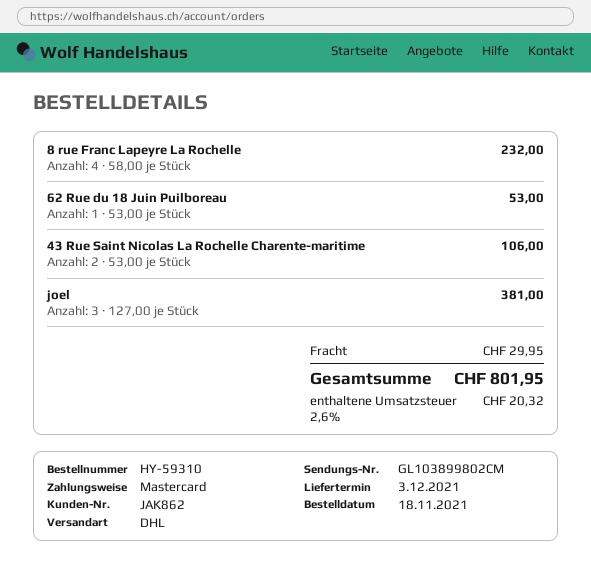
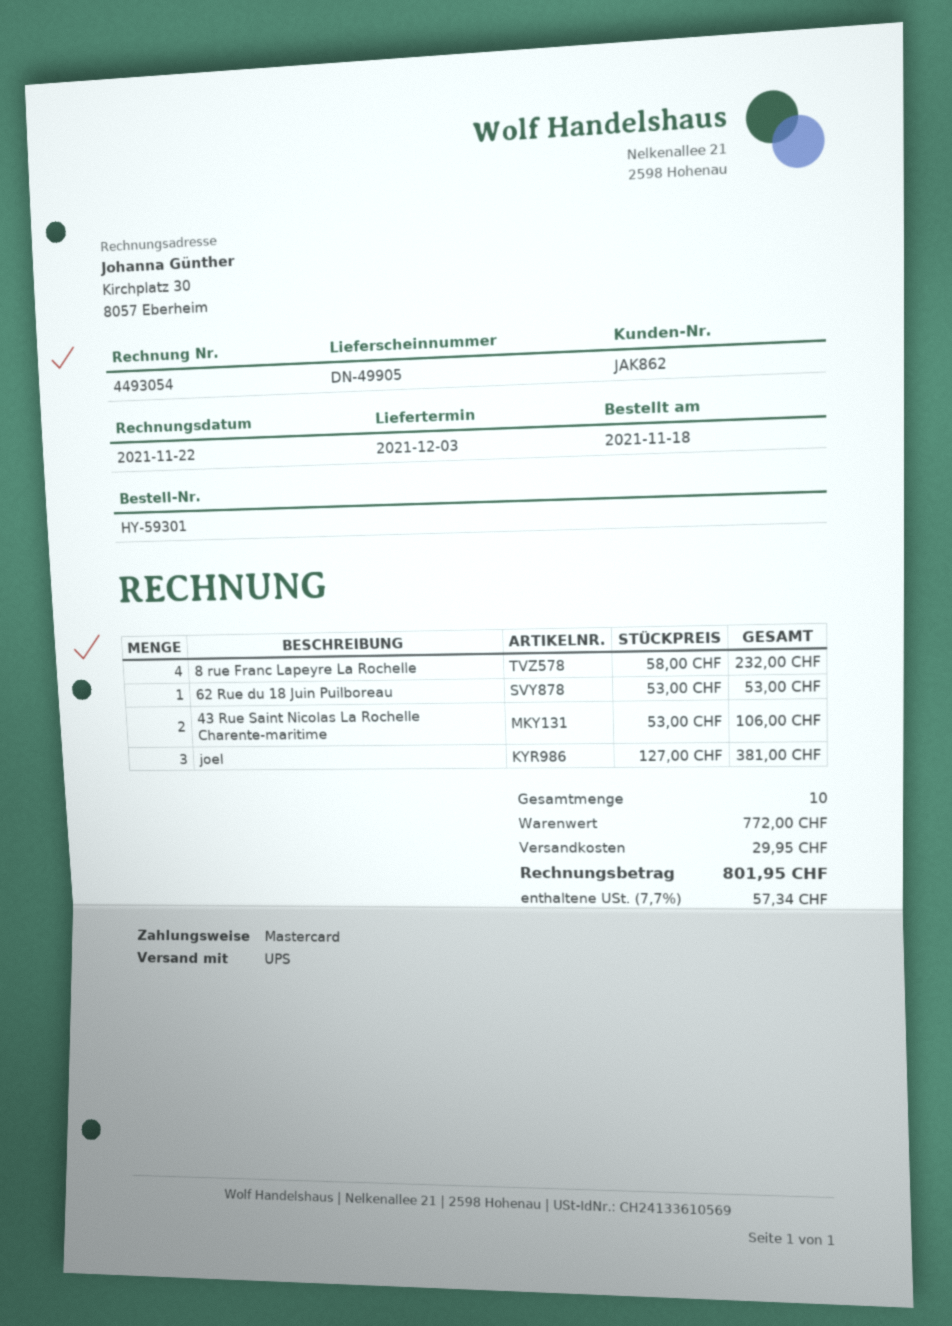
order number: HY-59310 -> HY-59301
shipping method: DHL -> UPS
tax: 2.6% = 20.32 -> 7.7% = 57.34

